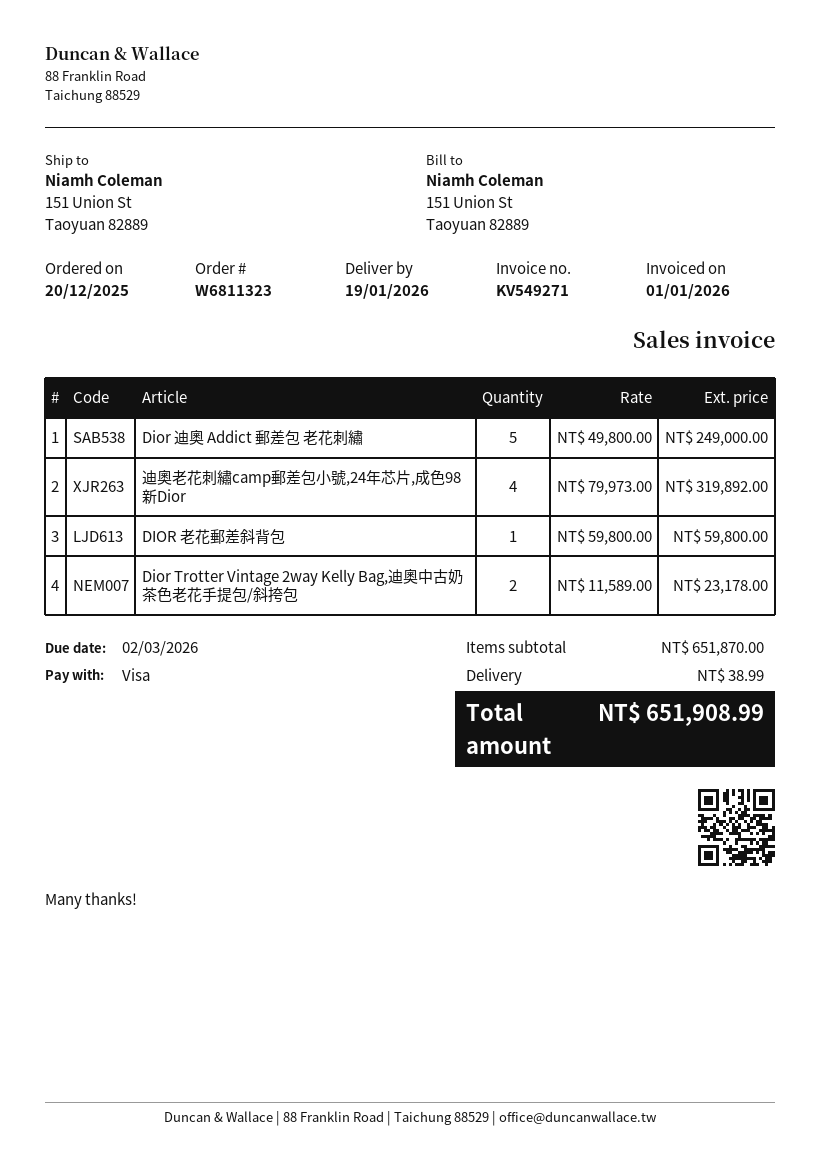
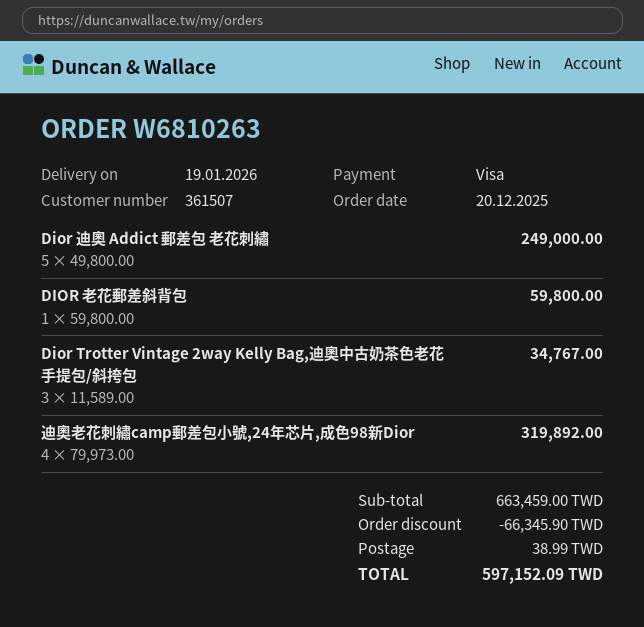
order number: W6811323 -> W6810263
Dior Trotter Vintage 2way Kelly Bag,迪奧中古奶茶色老花手提包/斜挎包: 2 x 11589.00 = 23178.00 -> 3 x 11589.00 = 34767.00
subtotal: 651870.00 -> 663459.00
discount: none -> 66345.90
total: 651908.99 -> 597152.09

